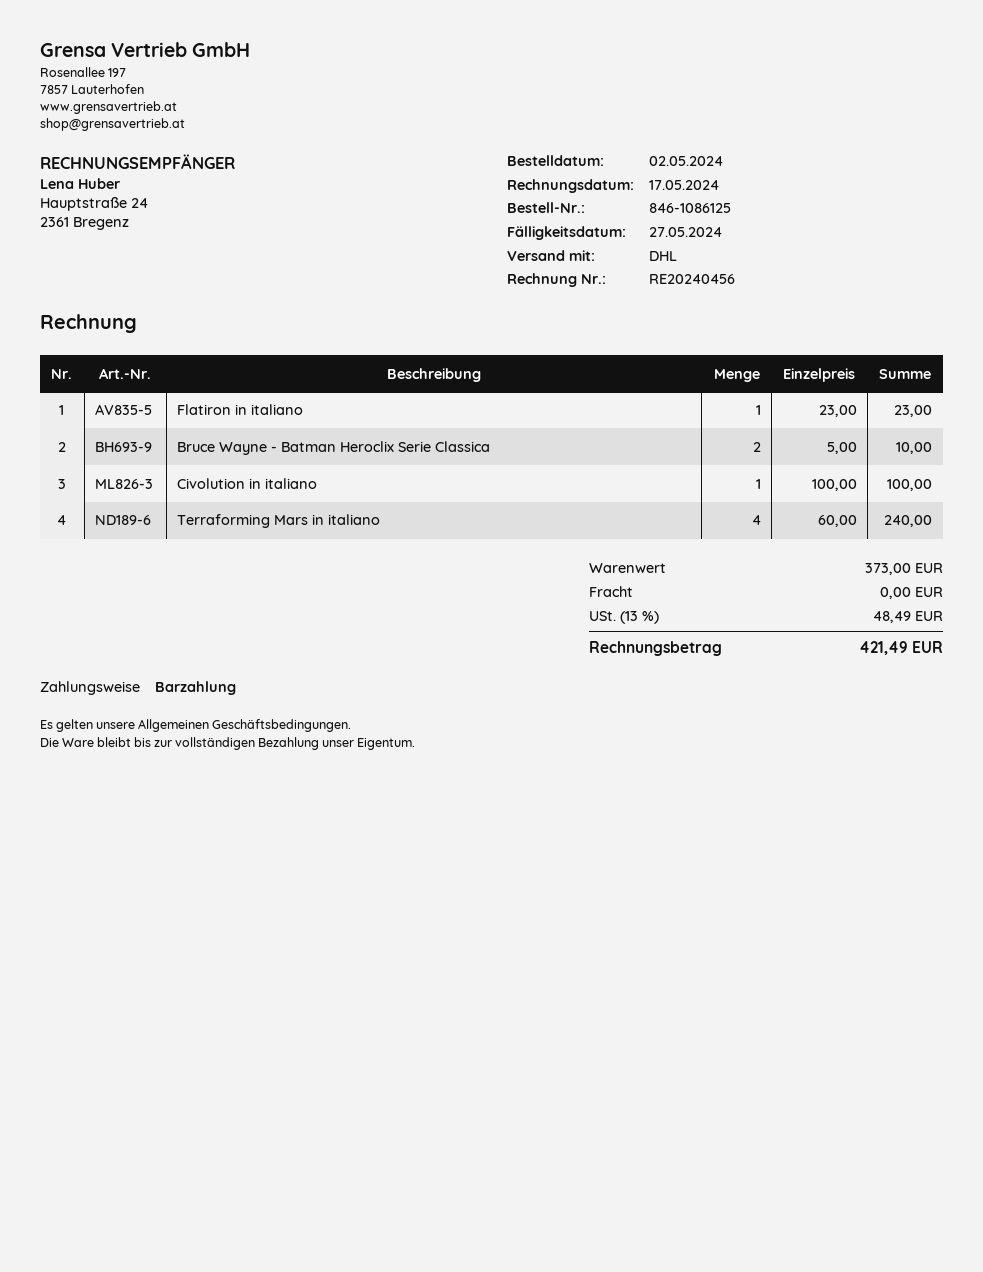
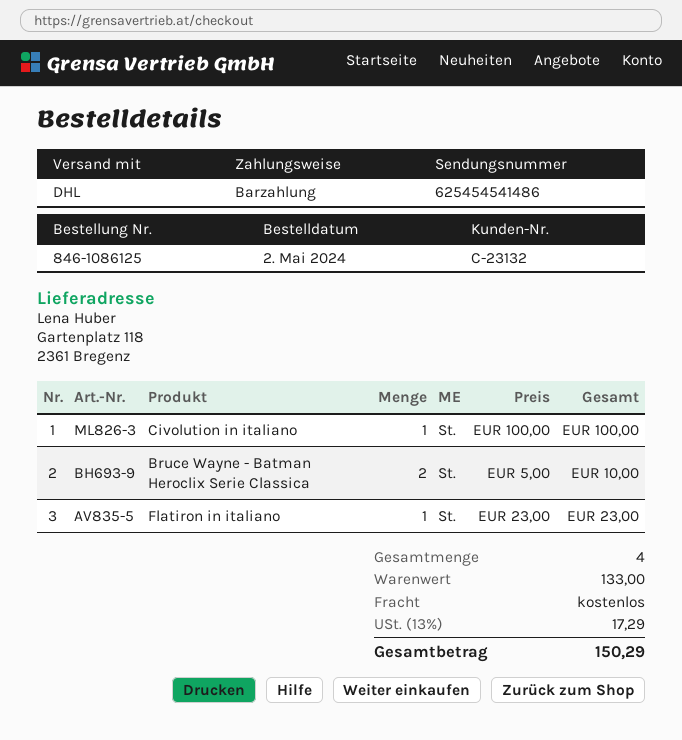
Terraforming Mars in italiano: 4 x 60.00 = 240.00 -> none
subtotal: 373.00 -> 133.00
tax: 13% = 48.49 -> 13% = 17.29
total: 421.49 -> 150.29

